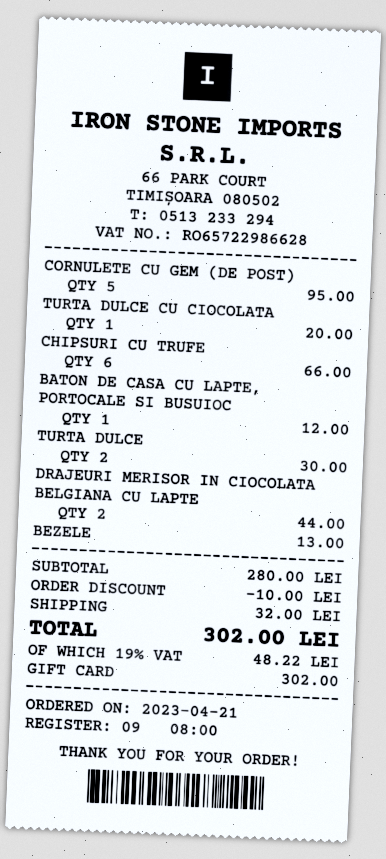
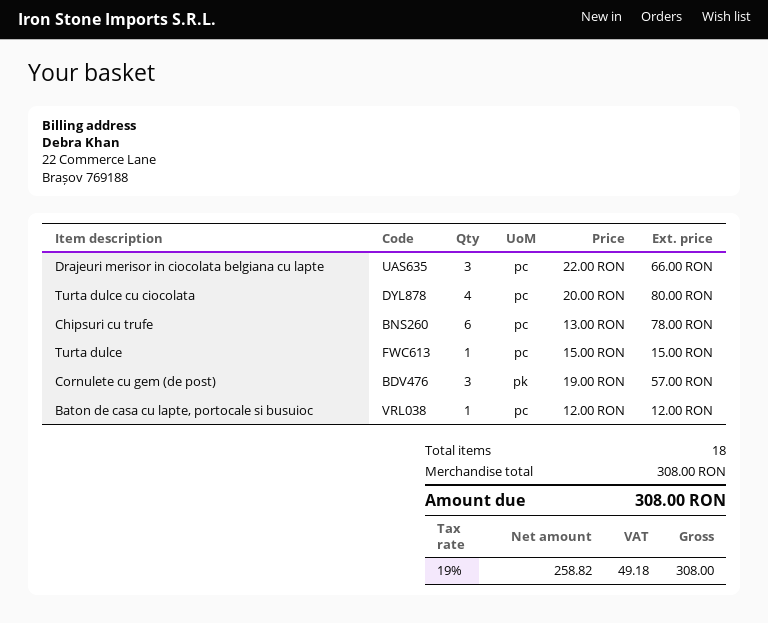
CORNULETE CU GEM (DE POST): 5 for 95.00 -> 3 for 57.00
TURTA DULCE CU CIOCOLATA: 1 for 20.00 -> 4 for 80.00
CHIPSURI CU TRUFE: 6 for 66.00 -> 6 for 78.00
TURTA DULCE: 2 for 30.00 -> 1 for 15.00
DRAJEURI MERISOR IN CIOCOLATA BELGIANA CU LAPTE: 2 for 44.00 -> 3 for 66.00
BEZELE: 1 for 13.00 -> none
subtotal: 280.00 -> 308.00
discount: 10.00 -> none
shipping: 32.00 -> none
tax: 19% = 48.22 -> 19% = 49.18
total: 302.00 -> 308.00

